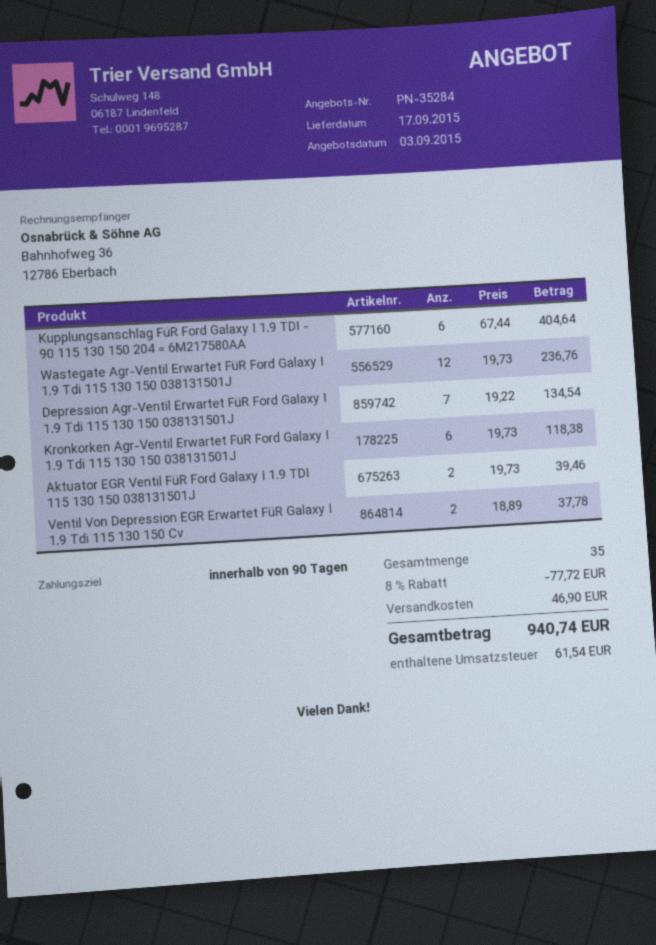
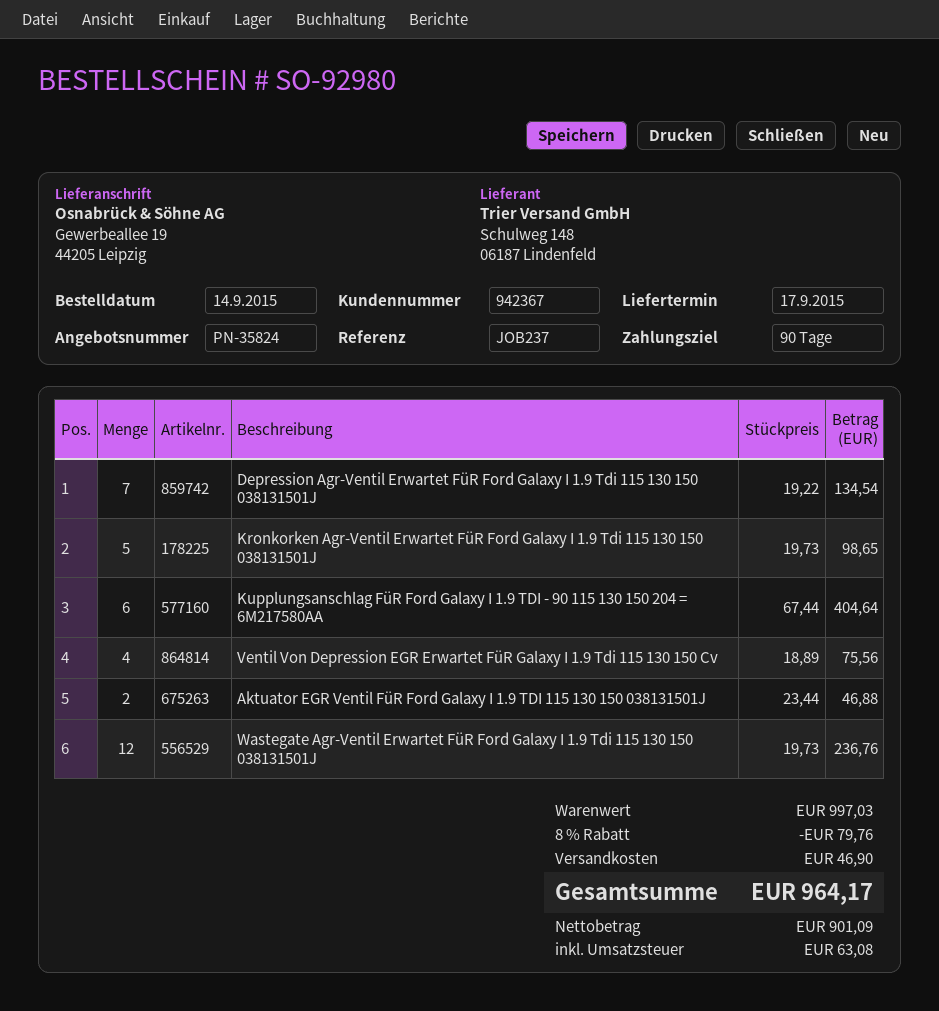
quote number: PN-35284 -> PN-35824
Kronkorken Agr-Ventil Erwartet FüR Ford Galaxy I 1.9 Tdi 115 130 150 038131501J: 6 x 19.73 = 118.38 -> 5 x 19.73 = 98.65
Aktuator EGR Ventil FüR Ford Galaxy I 1.9 TDI 115 130 150 038131501J: 2 x 19.73 = 39.46 -> 2 x 23.44 = 46.88
Ventil Von Depression EGR Erwartet FüR Galaxy I 1.9 Tdi 115 130 150 Cv: 2 x 18.89 = 37.78 -> 4 x 18.89 = 75.56
discount: 8% = 77.72 -> 8% = 79.76
tax: 61.54 -> 63.08
total: 940.74 -> 964.17

